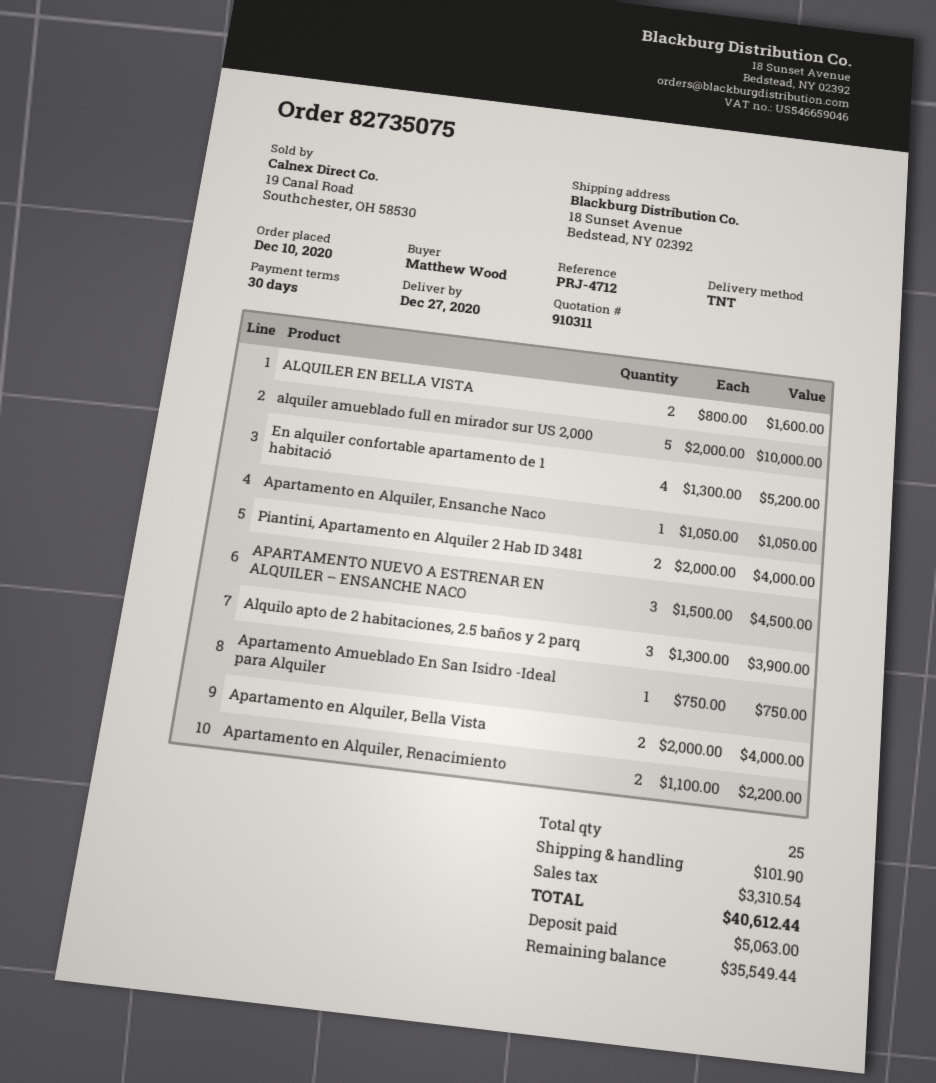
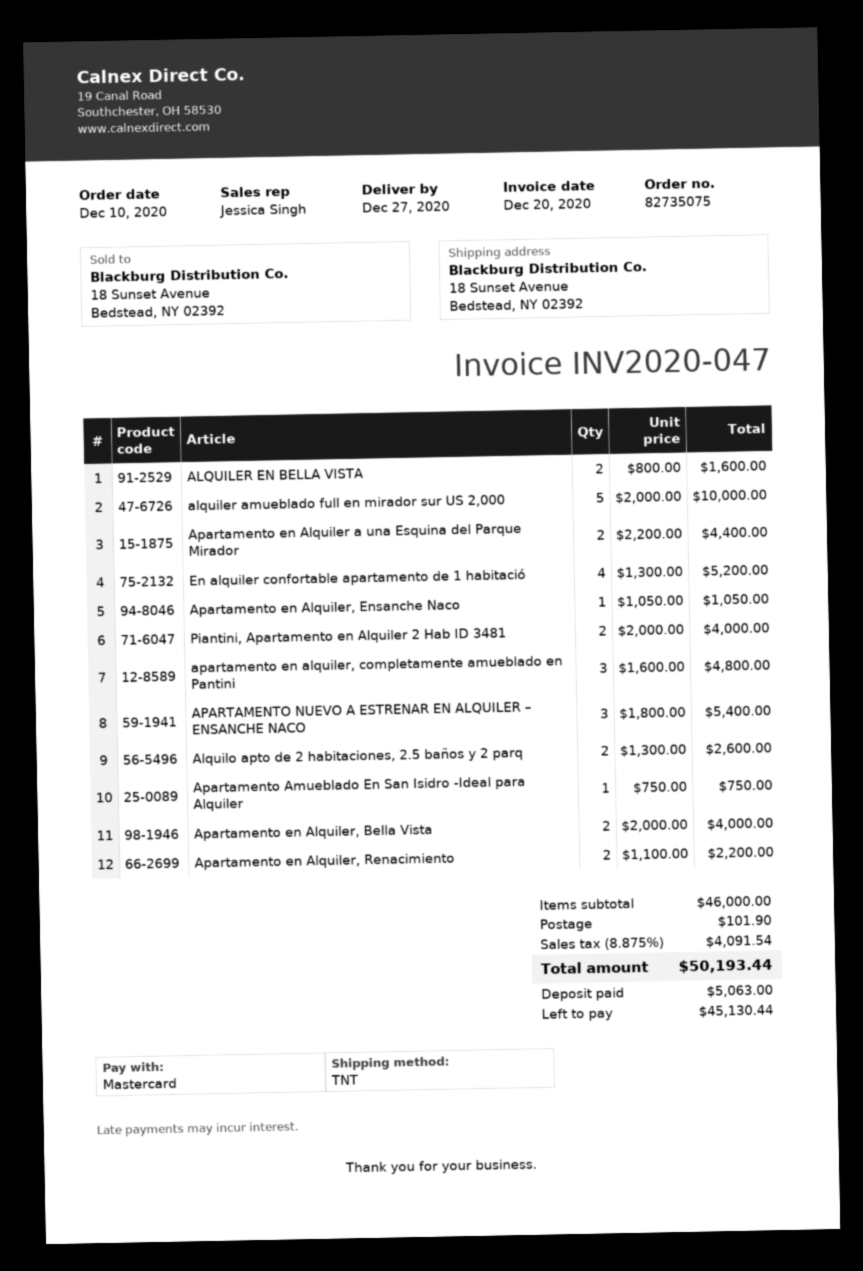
APARTAMENTO NUEVO A ESTRENAR EN ALQUILER – ENSANCHE NACO: 3 x 1500.00 = 4500.00 -> 3 x 1800.00 = 5400.00
Alquilo apto de 2 habitaciones, 2.5 baños y 2 parq: 3 x 1300.00 = 3900.00 -> 2 x 1300.00 = 2600.00
Apartamento en Alquiler a una Esquina del Parque Mirador: none -> 2 x 2200.00 = 4400.00
apartamento en alquiler, completamente amueblado en Pantini: none -> 3 x 1600.00 = 4800.00
tax: 3310.54 -> 4091.54
total: 40612.44 -> 50193.44
balance: 35549.44 -> 45130.44

